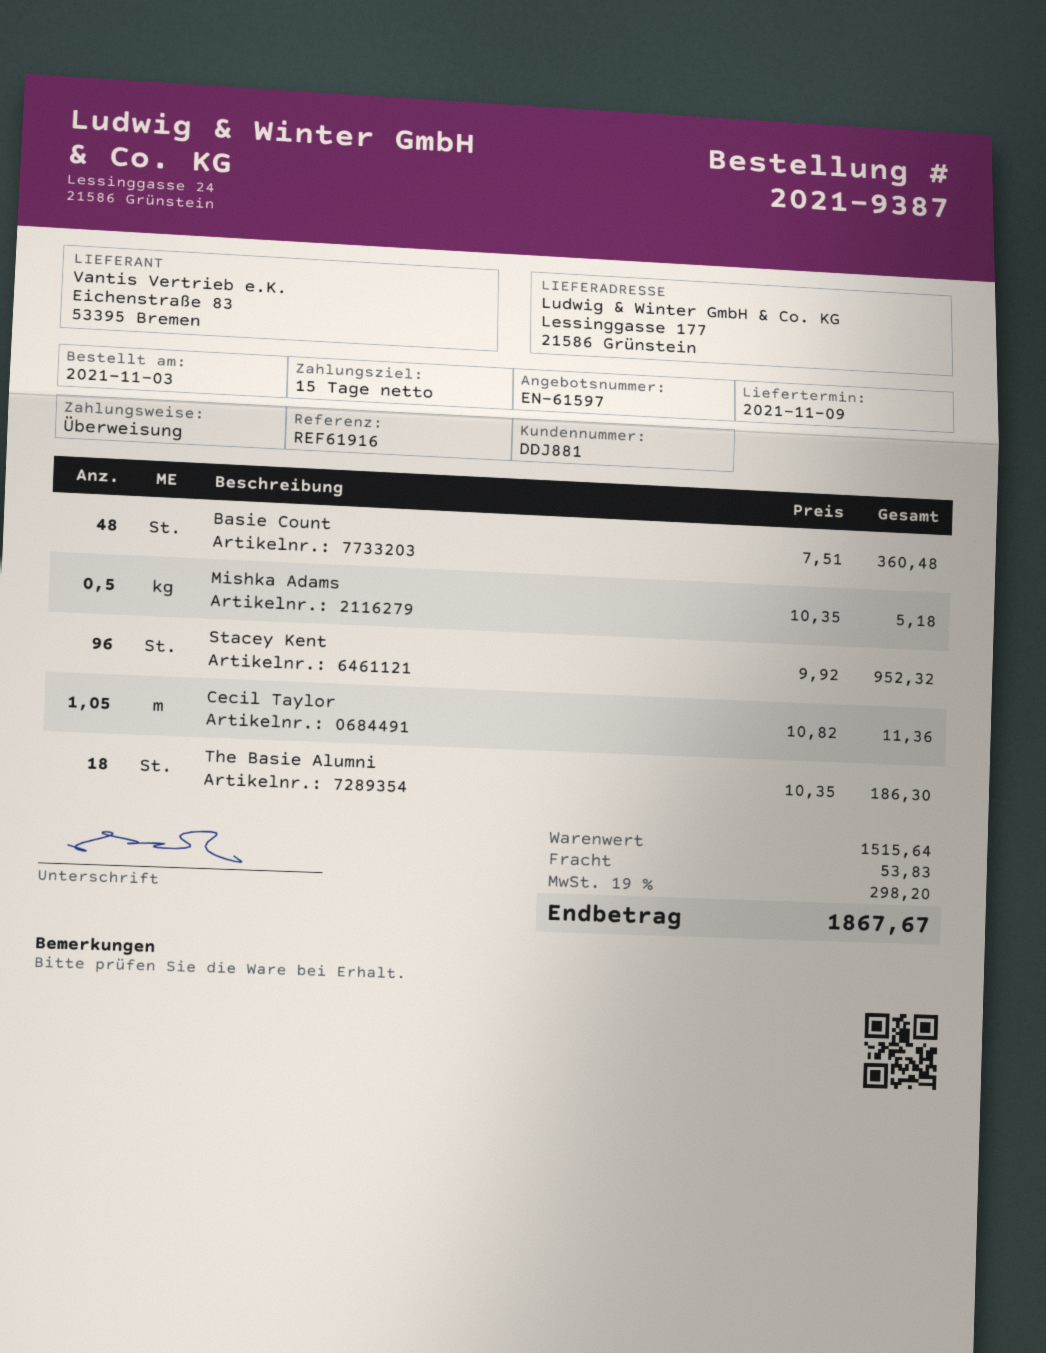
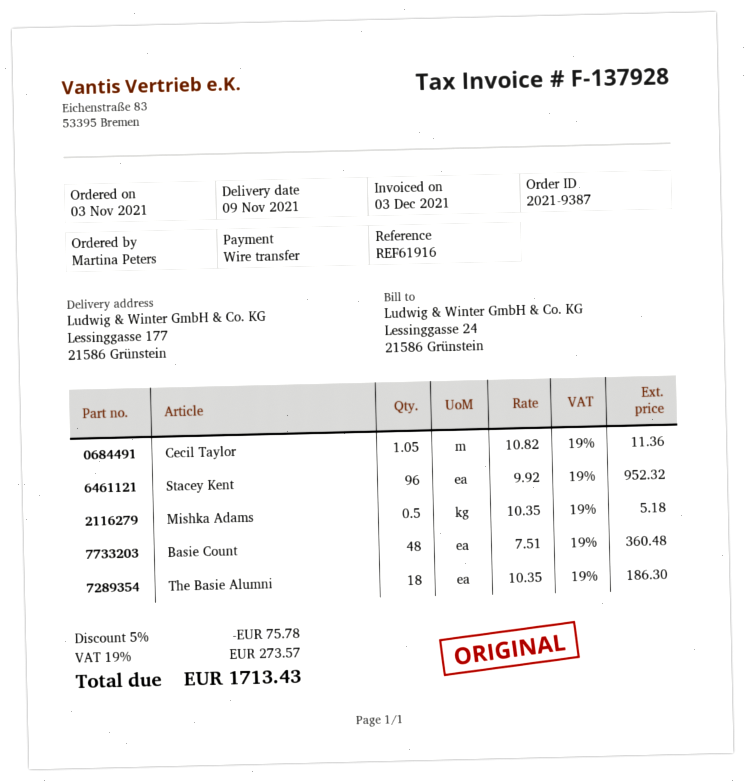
discount: none -> 5% = 75.78
shipping: 53.83 -> none
tax: 19% = 298.20 -> 19% = 273.57
total: 1867.67 -> 1713.43

